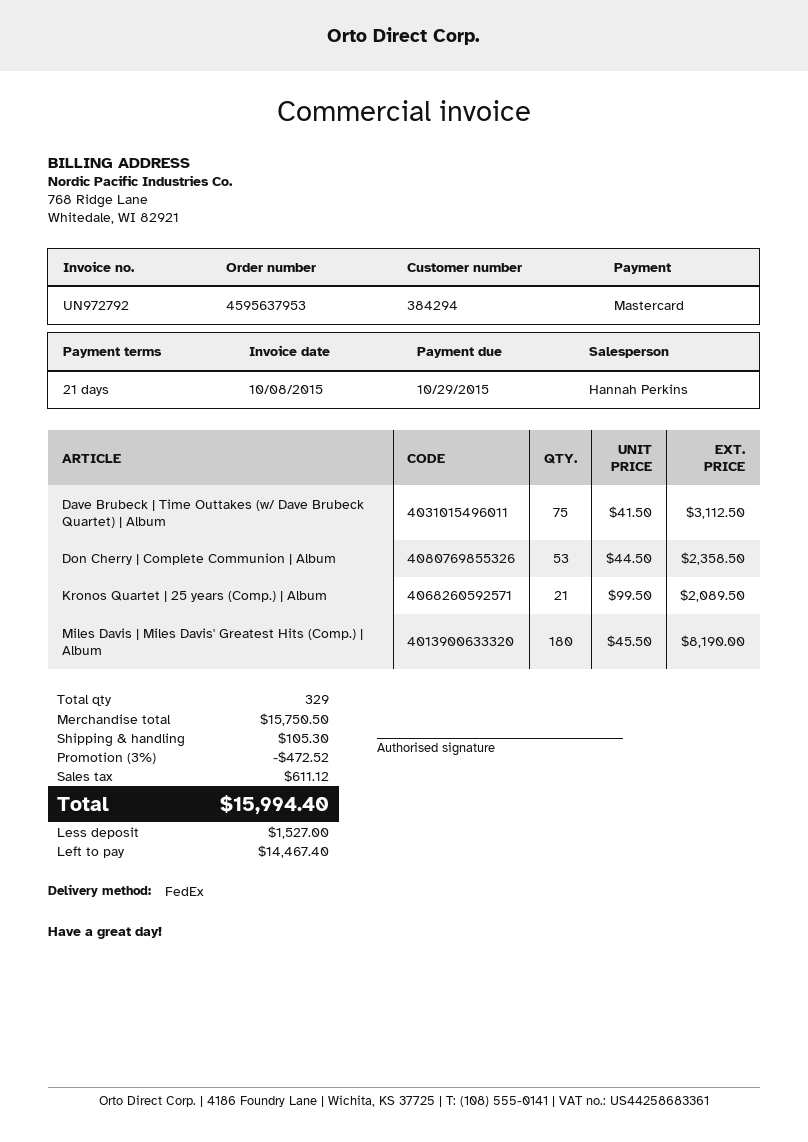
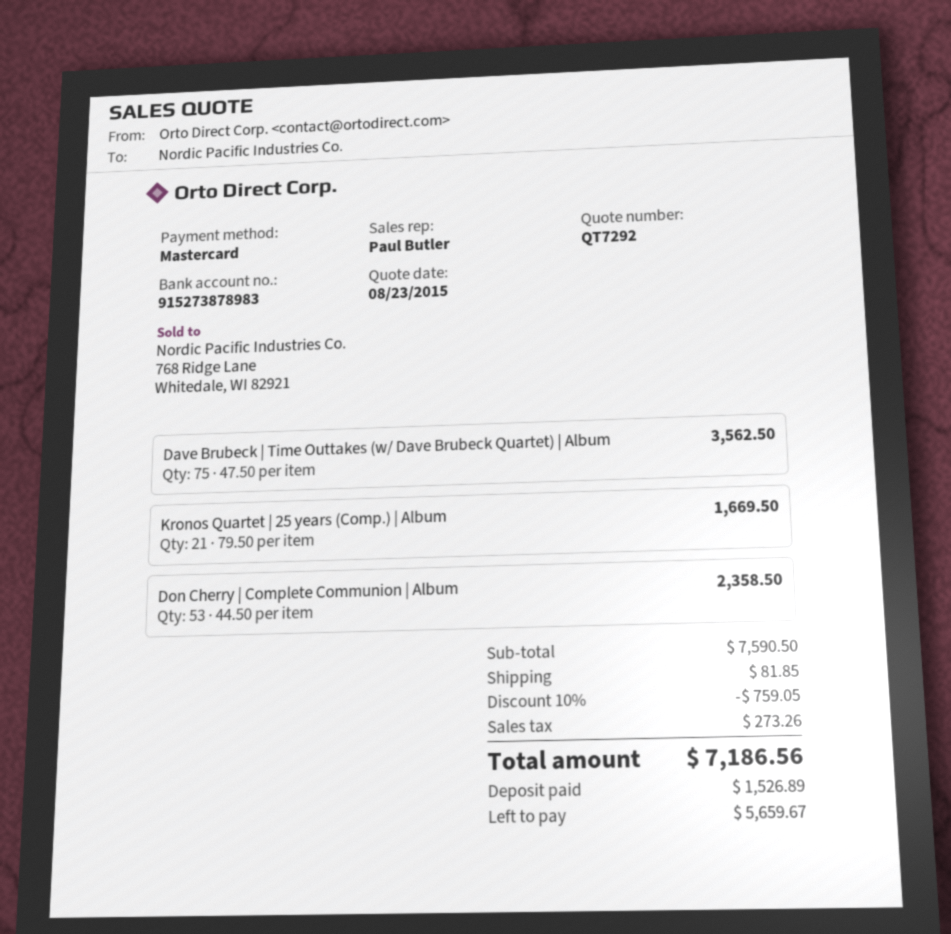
sales rep: Hannah Perkins -> Paul Butler
Dave Brubeck | Time Outtakes (w/ Dave Brubeck Quartet) | Album: 75 x 41.50 = 3112.50 -> 75 x 47.50 = 3562.50
Kronos Quartet | 25 years (Comp.) | Album: 21 x 99.50 = 2089.50 -> 21 x 79.50 = 1669.50
Miles Davis | Miles Davis' Greatest Hits (Comp.) | Album: 180 x 45.50 = 8190.00 -> none
subtotal: 15750.50 -> 7590.50
discount: 3% = 472.52 -> 10% = 759.05
shipping: 105.30 -> 81.85
tax: 611.12 -> 273.26
total: 15994.40 -> 7186.56
deposit: 1527.00 -> 1526.89
balance: 14467.40 -> 5659.67

